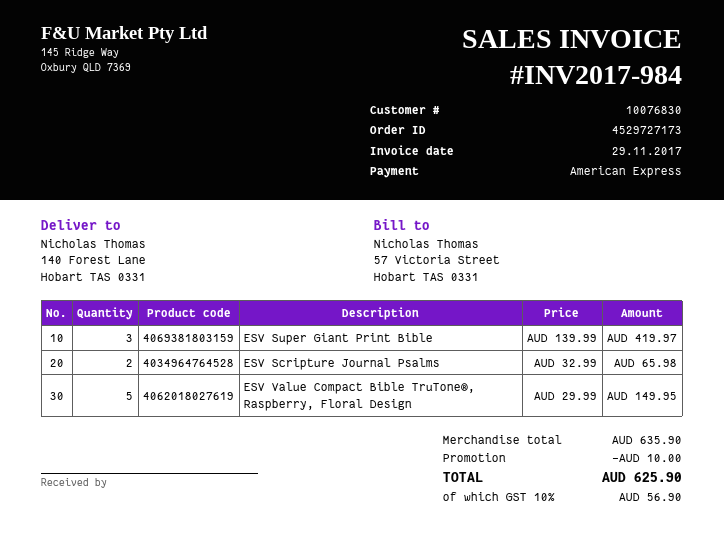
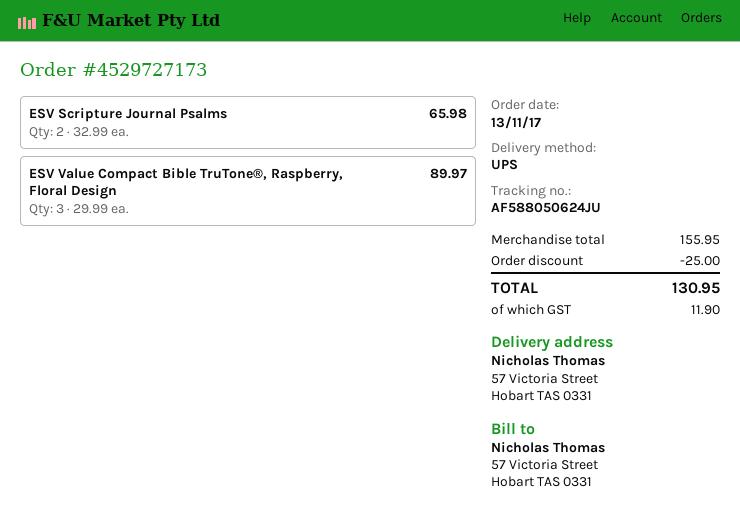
ship to: 140 Forest Lane, Hobart TAS 0331 -> 57 Victoria Street, Hobart TAS 0331
ESV Super Giant Print Bible: 3 x 139.99 = 419.97 -> none
ESV Value Compact Bible TruTone®, Raspberry, Floral Design: 5 x 29.99 = 149.95 -> 3 x 29.99 = 89.97
subtotal: 635.90 -> 155.95
discount: 10.00 -> 25.00
tax: 56.90 -> 11.90
total: 625.90 -> 130.95

